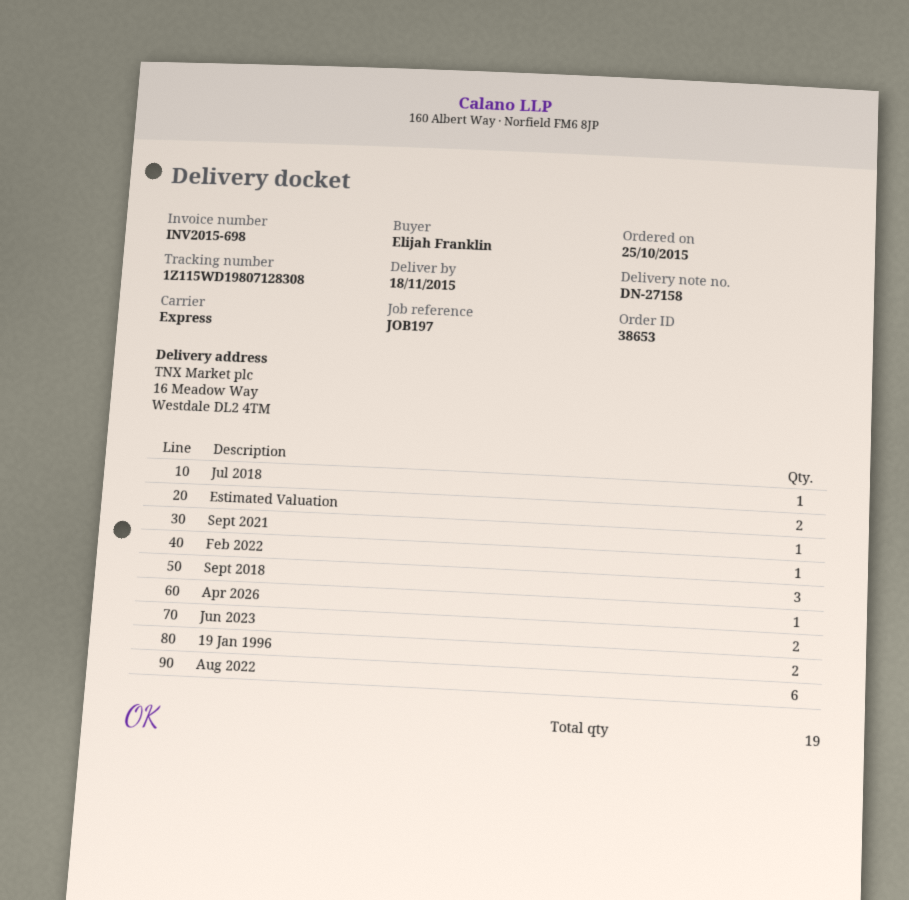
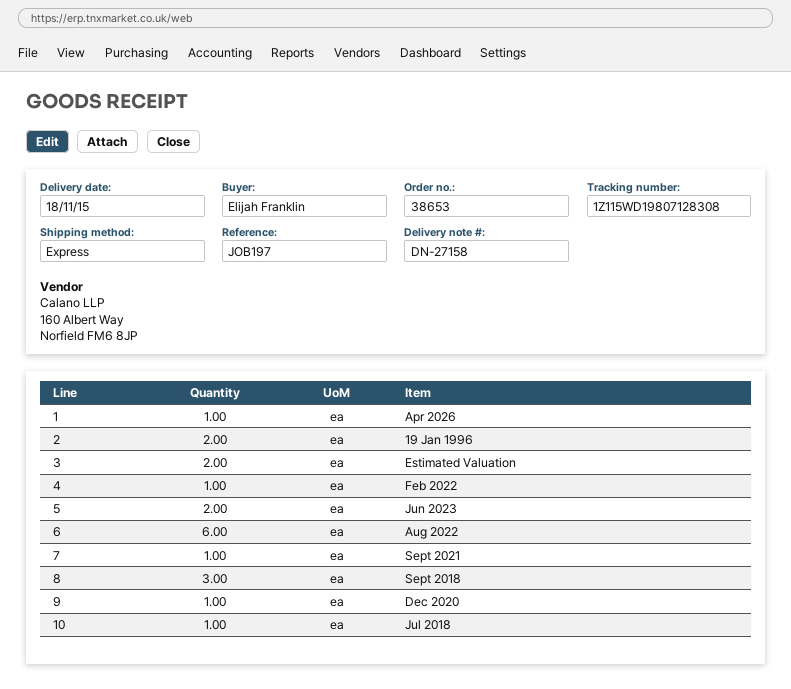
Dec 2020: none -> 1

